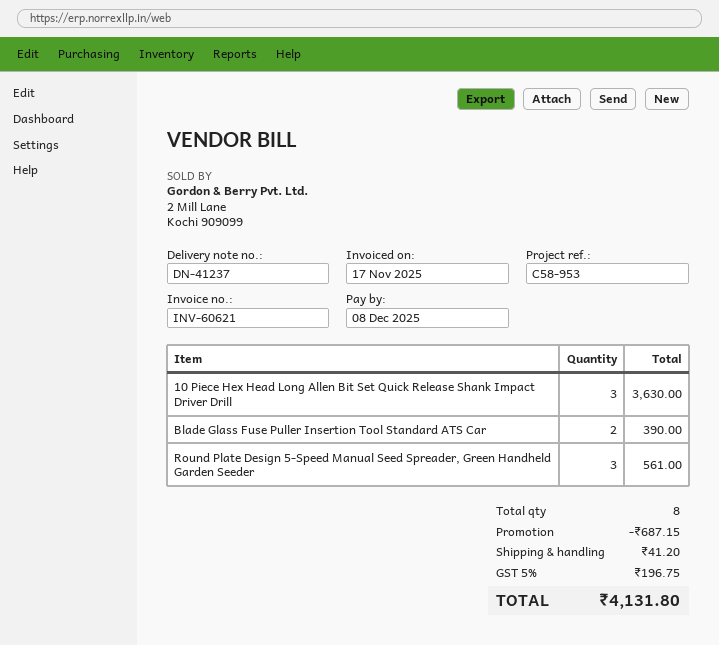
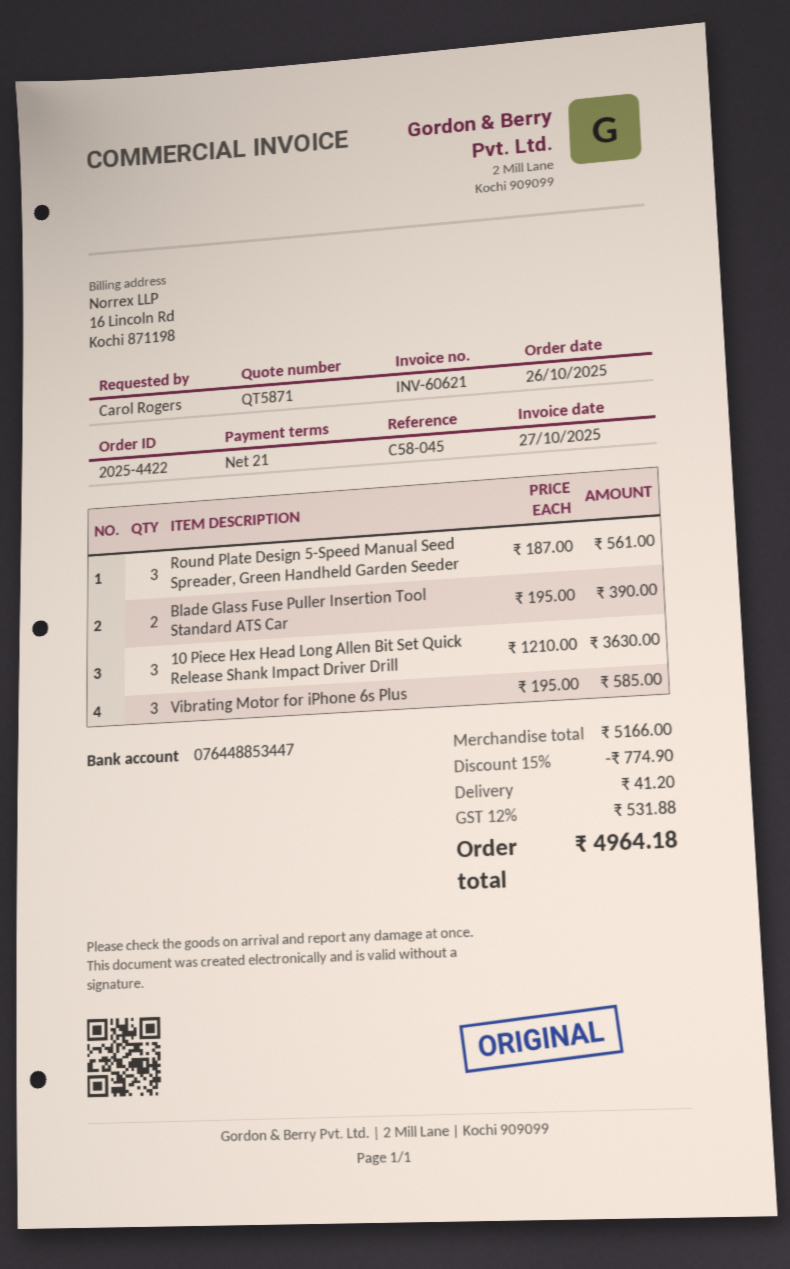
invoice date: 2025-11-17 -> 2025-10-27
reference: C58-953 -> C58-045
Vibrating Motor for iPhone 6s Plus: none -> 3 for 585.00
discount: 687.15 -> 774.90
tax: 5% = 196.75 -> 12% = 531.88
total: 4131.80 -> 4964.18

